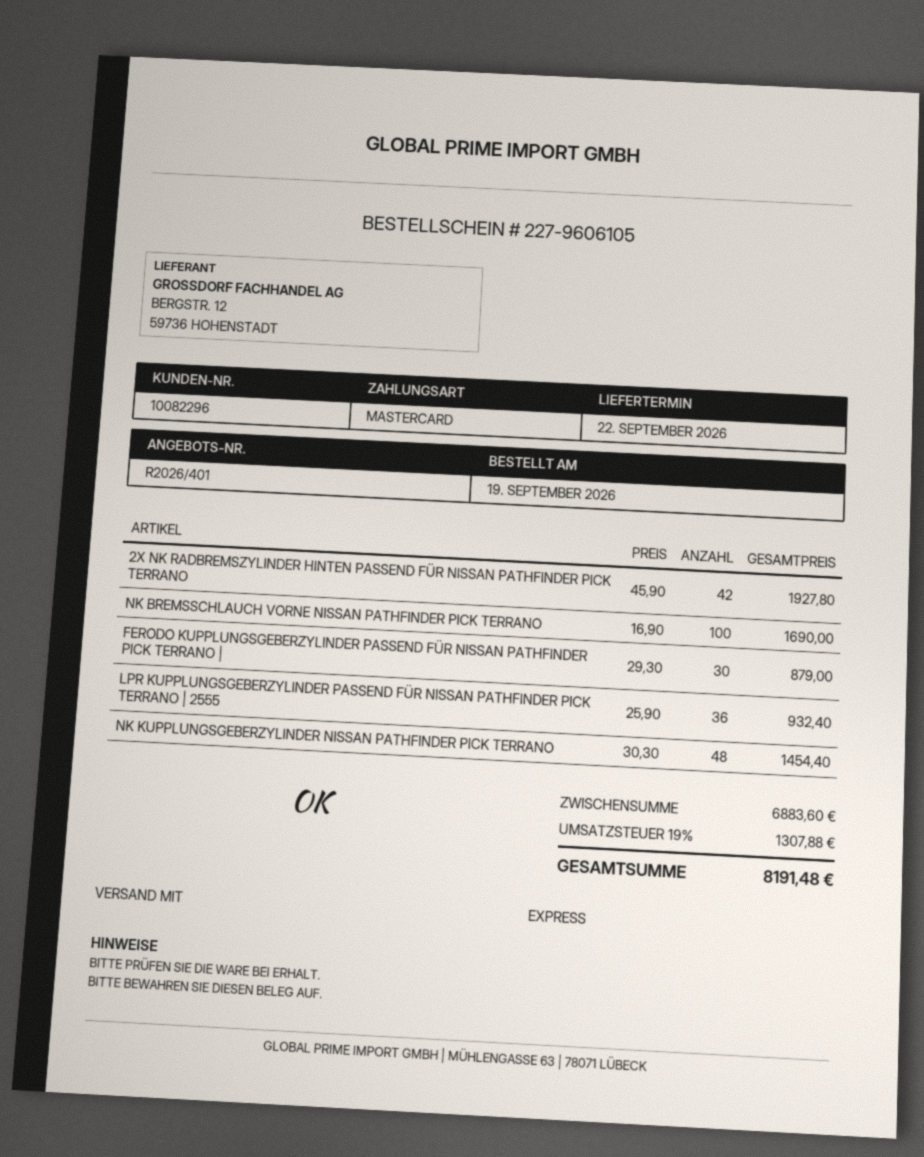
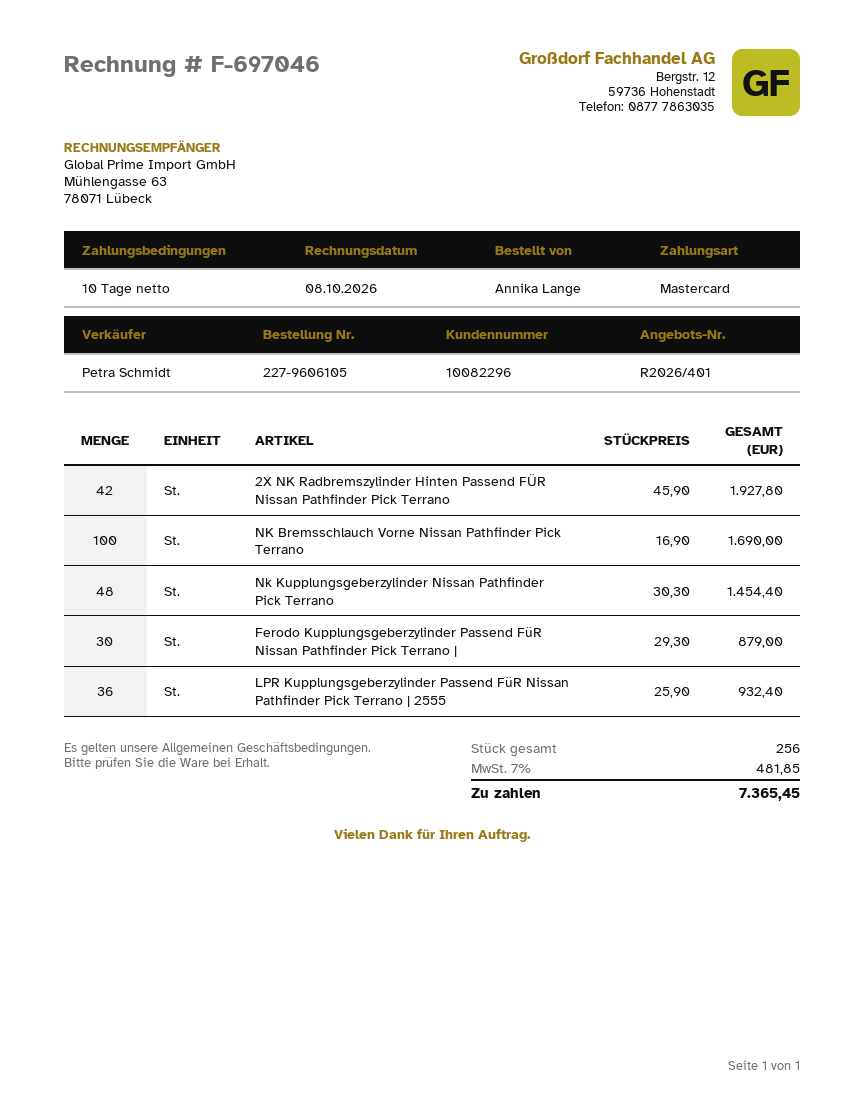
tax: 19% = 1307.88 -> 7% = 481.85
total: 8191.48 -> 7365.45

